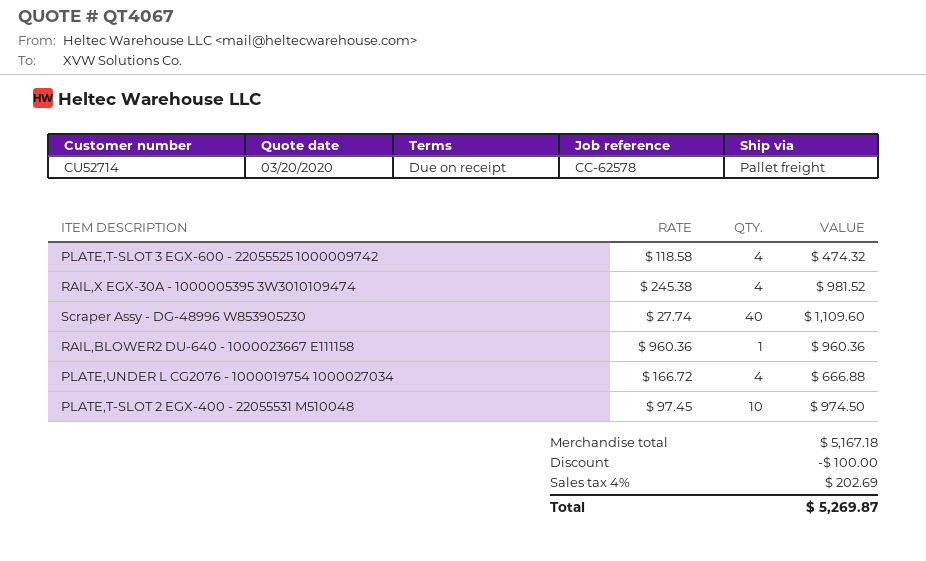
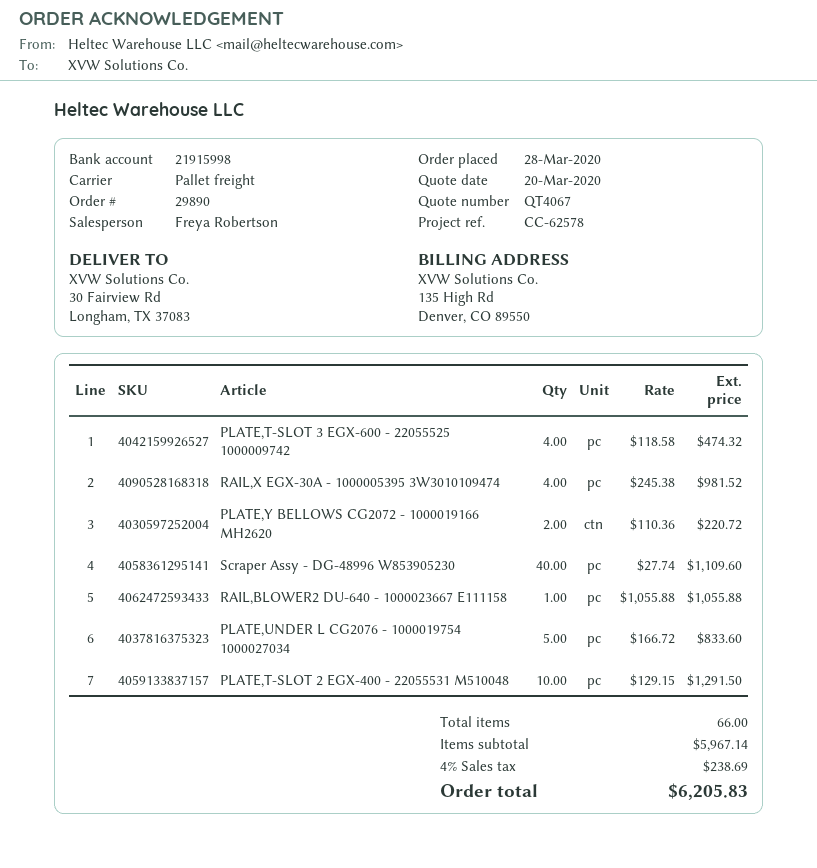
RAIL,BLOWER2 DU-640 - 1000023667 E111158: 1 x 960.36 = 960.36 -> 1 x 1055.88 = 1055.88
PLATE,UNDER L CG2076 - 1000019754 1000027034: 4 x 166.72 = 666.88 -> 5 x 166.72 = 833.60
PLATE,T-SLOT 2 EGX-400 - 22055531 M510048: 10 x 97.45 = 974.50 -> 10 x 129.15 = 1291.50
PLATE,Y BELLOWS CG2072 - 1000019166 MH2620: none -> 2 x 110.36 = 220.72
subtotal: 5167.18 -> 5967.14
discount: 100.00 -> none
tax: 4% = 202.69 -> 4% = 238.69
total: 5269.87 -> 6205.83

